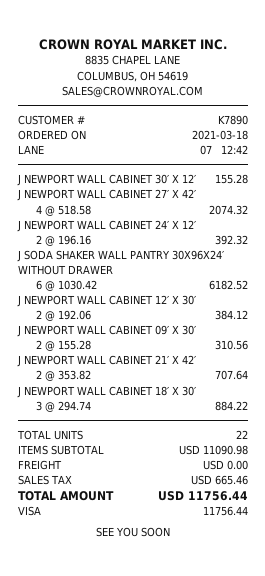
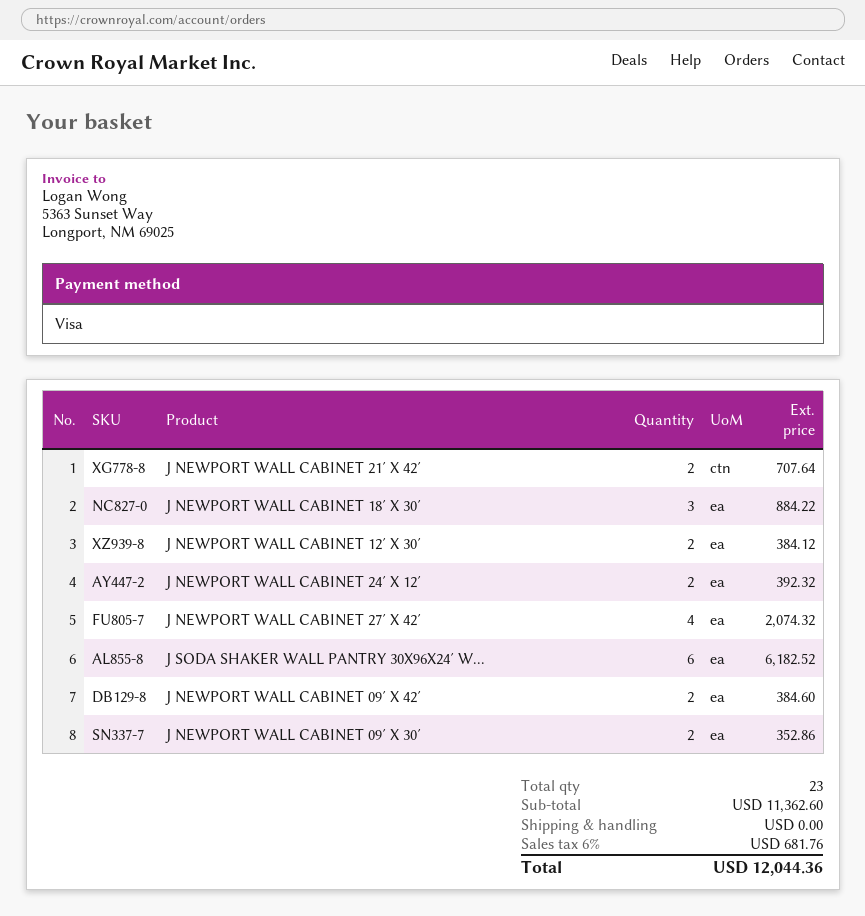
J NEWPORT WALL CABINET 30′ X 12′: 1 for 155.28 -> none
J NEWPORT WALL CABINET 09′ X 30′: 2 for 310.56 -> 2 for 352.86
J NEWPORT WALL CABINET 09′ X 42′: none -> 2 for 384.60
total quantity: 22 -> 23
subtotal: 11090.98 -> 11362.60
tax: 665.46 -> 681.76
total: 11756.44 -> 12044.36

